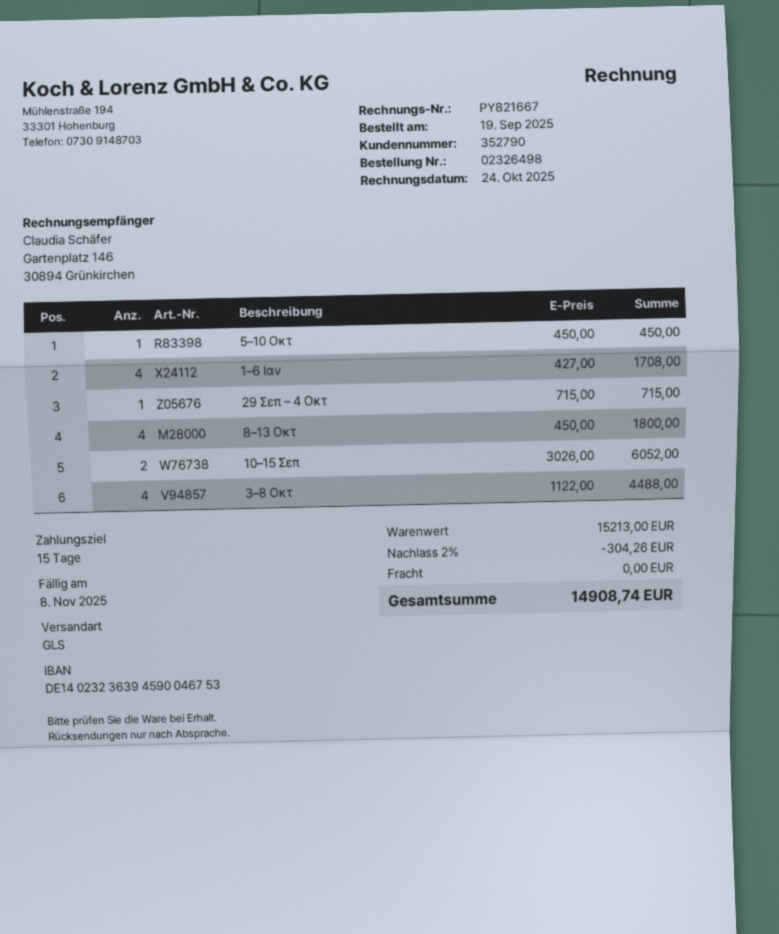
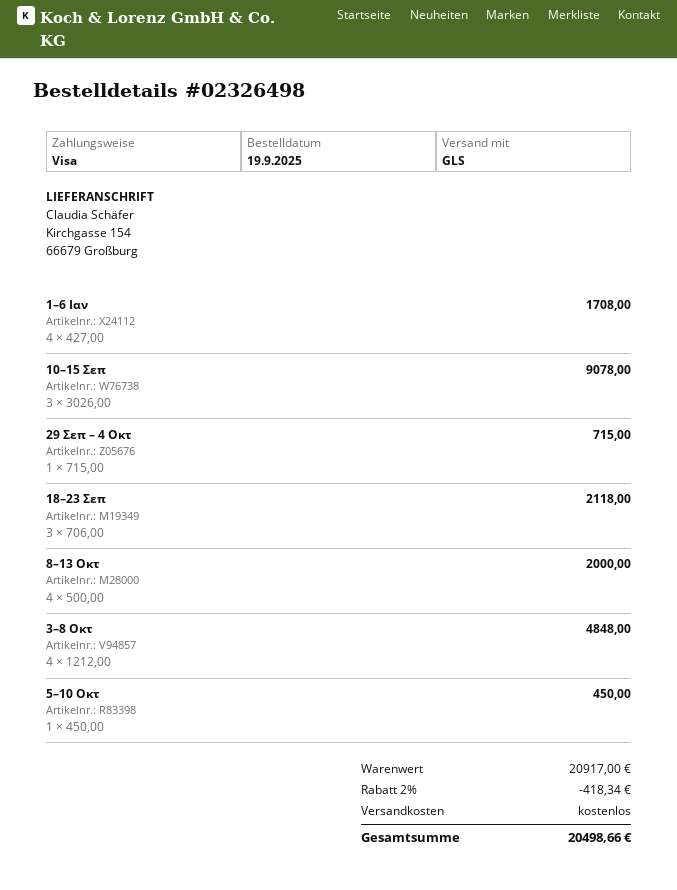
8–13 Οκτ: 4 x 450.00 = 1800.00 -> 4 x 500.00 = 2000.00
10–15 Σεπ: 2 x 3026.00 = 6052.00 -> 3 x 3026.00 = 9078.00
3–8 Οκτ: 4 x 1122.00 = 4488.00 -> 4 x 1212.00 = 4848.00
18–23 Σεπ: none -> 3 x 706.00 = 2118.00
subtotal: 15213.00 -> 20917.00
discount: 2% = 304.26 -> 2% = 418.34
total: 14908.74 -> 20498.66

